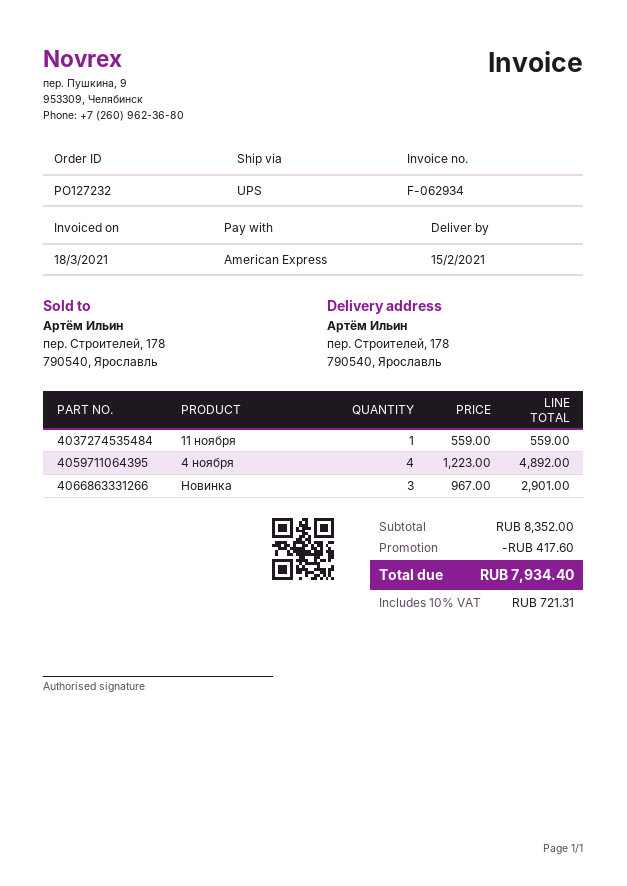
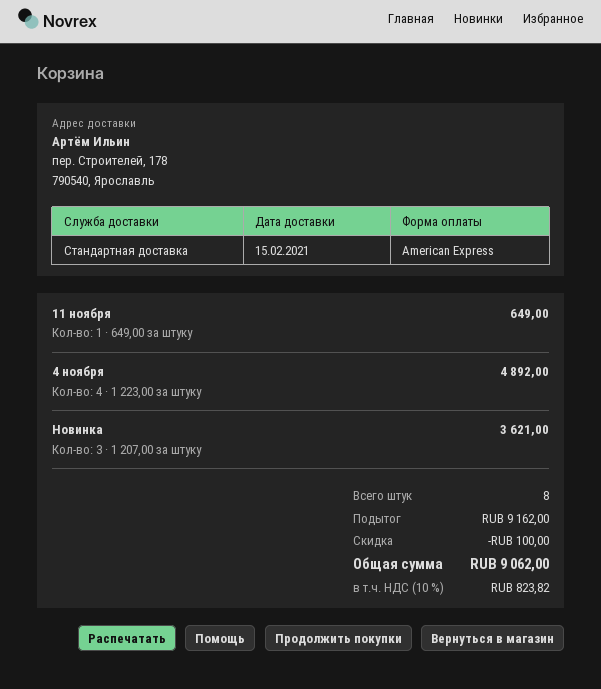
shipping method: UPS -> standard
11 ноября: 1 x 559.00 = 559.00 -> 1 x 649.00 = 649.00
Новинка: 3 x 967.00 = 2901.00 -> 3 x 1207.00 = 3621.00
subtotal: 8352.00 -> 9162.00
discount: 417.60 -> 100.00
tax: 10% = 721.31 -> 10% = 823.82
total: 7934.40 -> 9062.00

